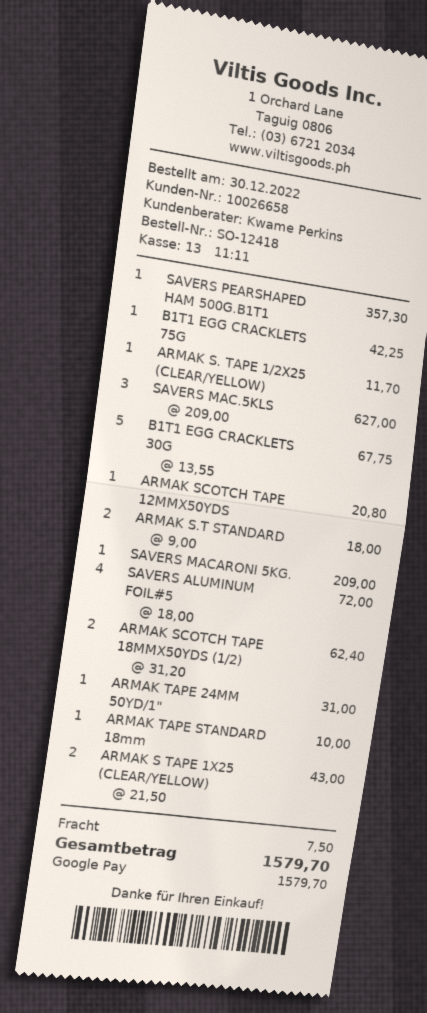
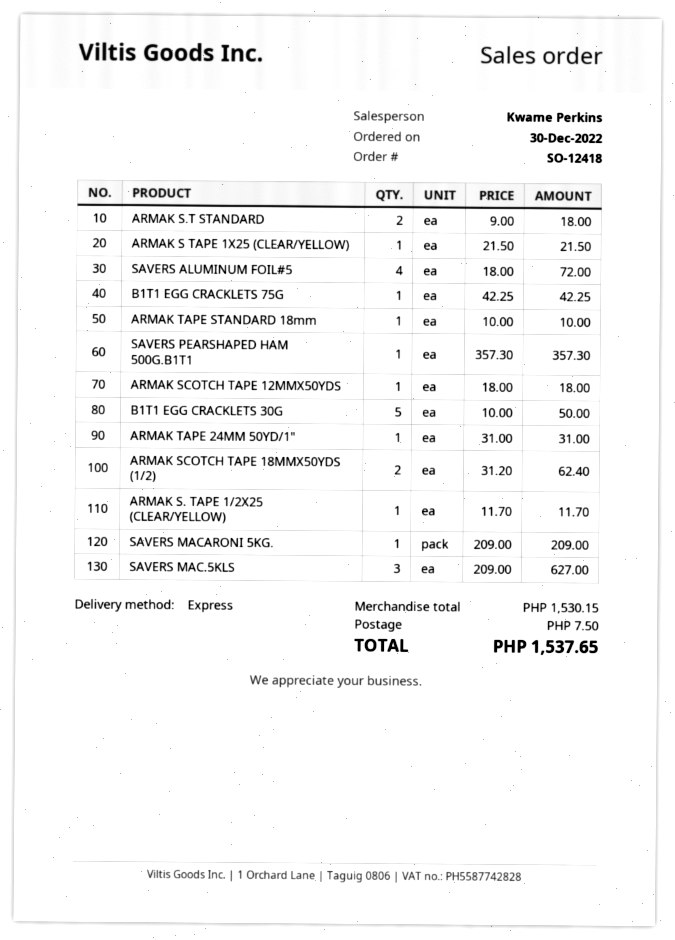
B1T1 EGG CRACKLETS 30G: 5 x 13.55 = 67.75 -> 5 x 10.00 = 50.00
ARMAK SCOTCH TAPE 12MMX50YDS: 1 x 20.80 = 20.80 -> 1 x 18.00 = 18.00
ARMAK S TAPE 1X25 (CLEAR/YELLOW): 2 x 21.50 = 43.00 -> 1 x 21.50 = 21.50
total: 1579.70 -> 1537.65

